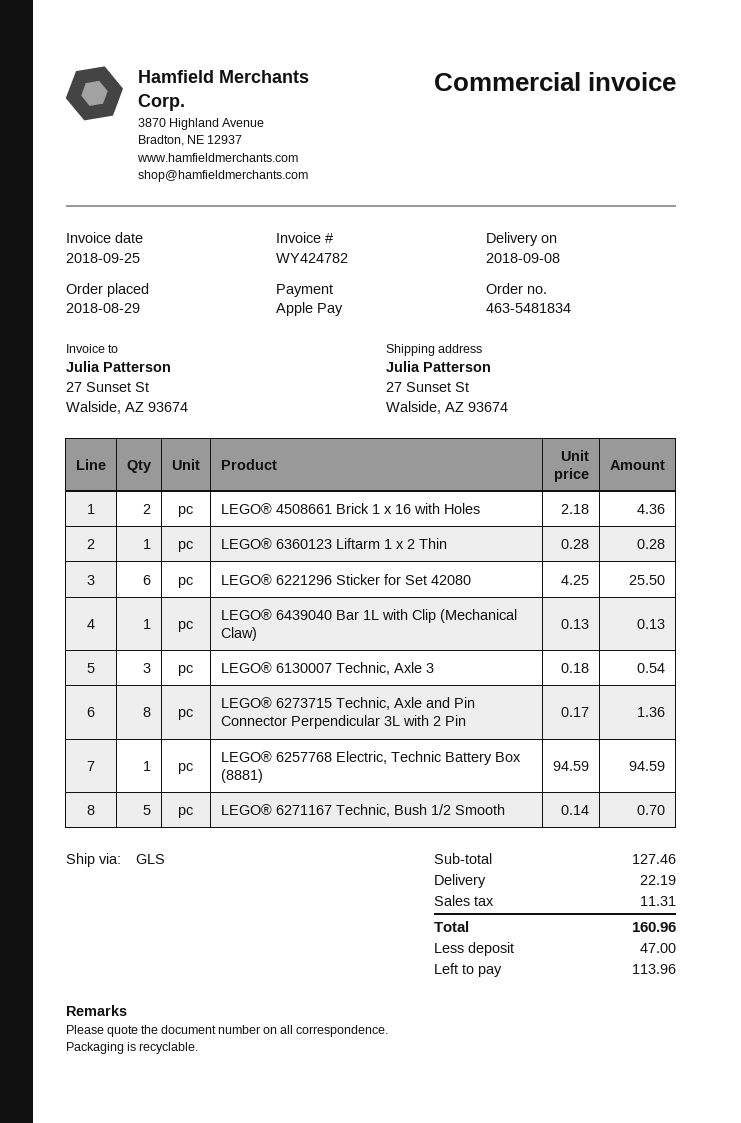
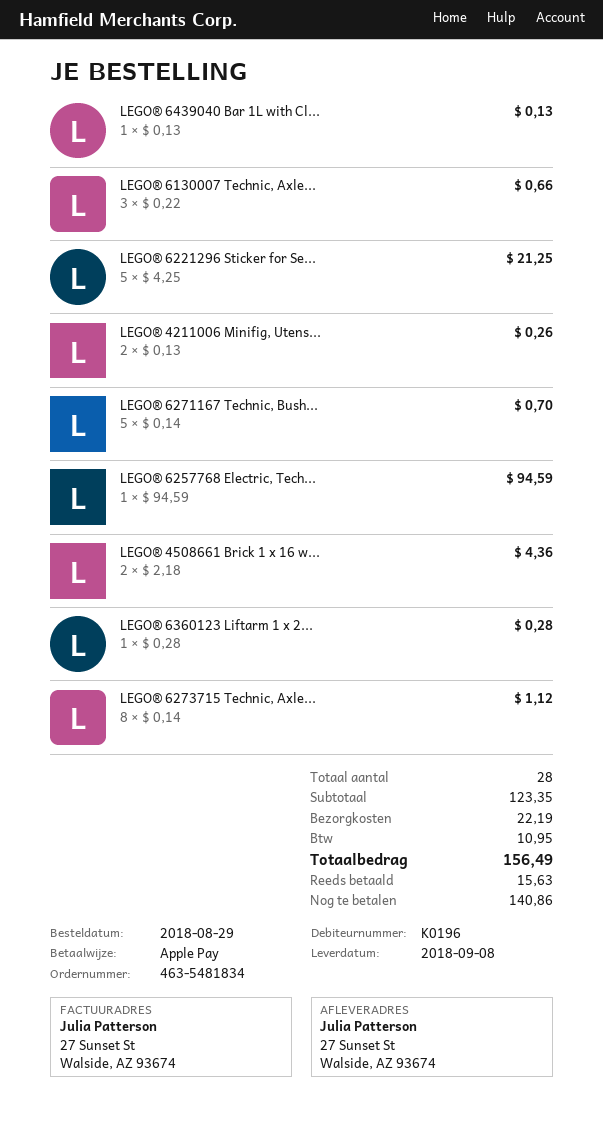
LEGO® 6221296 Sticker for Set 42080: 6 x 4.25 = 25.50 -> 5 x 4.25 = 21.25
LEGO® 6130007 Technic, Axle 3: 3 x 0.18 = 0.54 -> 3 x 0.22 = 0.66
LEGO® 6273715 Technic, Axle and Pin Connector Perpendicular 3L with 2 Pin: 8 x 0.17 = 1.36 -> 8 x 0.14 = 1.12
LEGO® 4211006 Minifig, Utens...: none -> 2 x 0.13 = 0.26
subtotal: 127.46 -> 123.35
tax: 11.31 -> 10.95
total: 160.96 -> 156.49
deposit: 47.00 -> 15.63
balance: 113.96 -> 140.86

